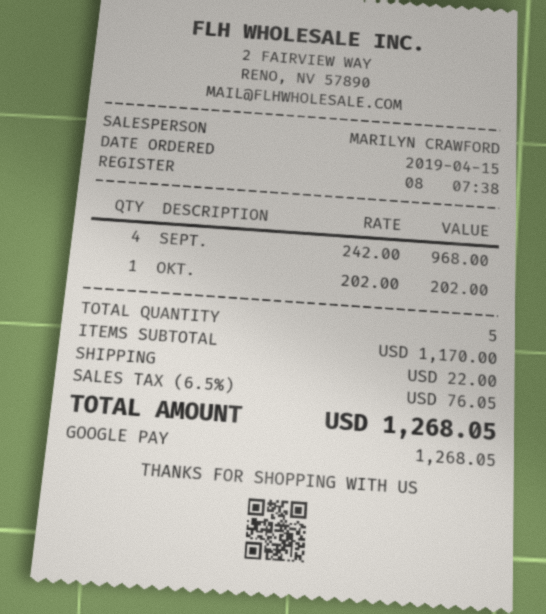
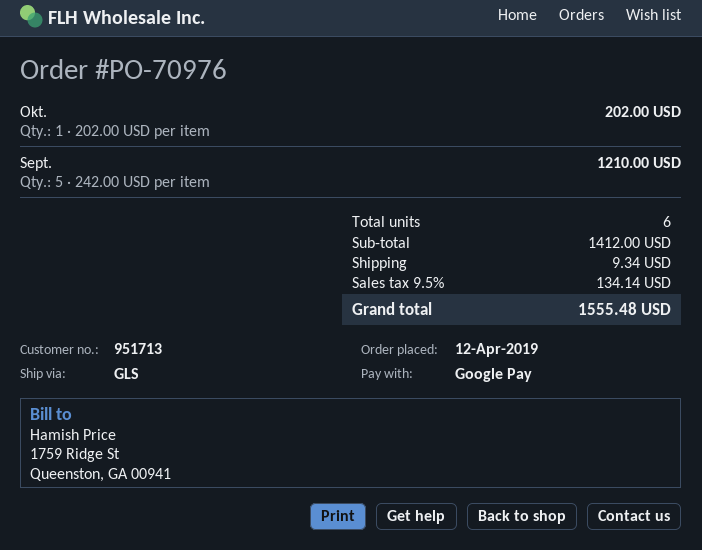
order date: 2019-04-15 -> 2019-04-12
SEPT.: 4 x 242.00 = 968.00 -> 5 x 242.00 = 1210.00
total quantity: 5 -> 6
subtotal: 1170.00 -> 1412.00
shipping: 22.00 -> 9.34
tax: 6.5% = 76.05 -> 9.5% = 134.14
total: 1268.05 -> 1555.48

